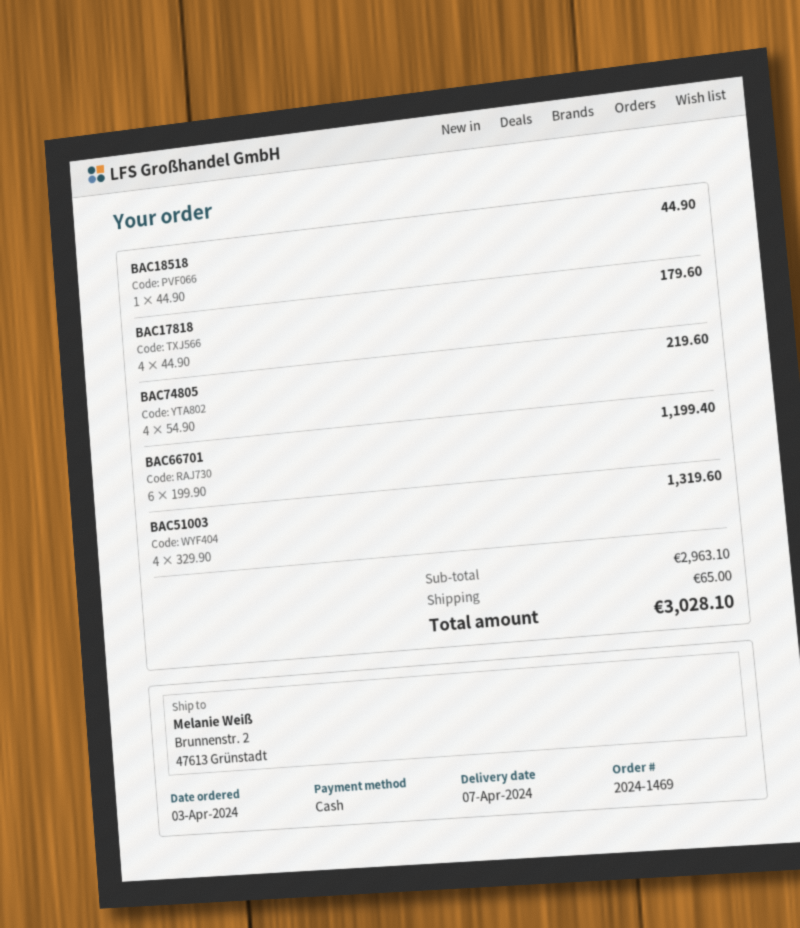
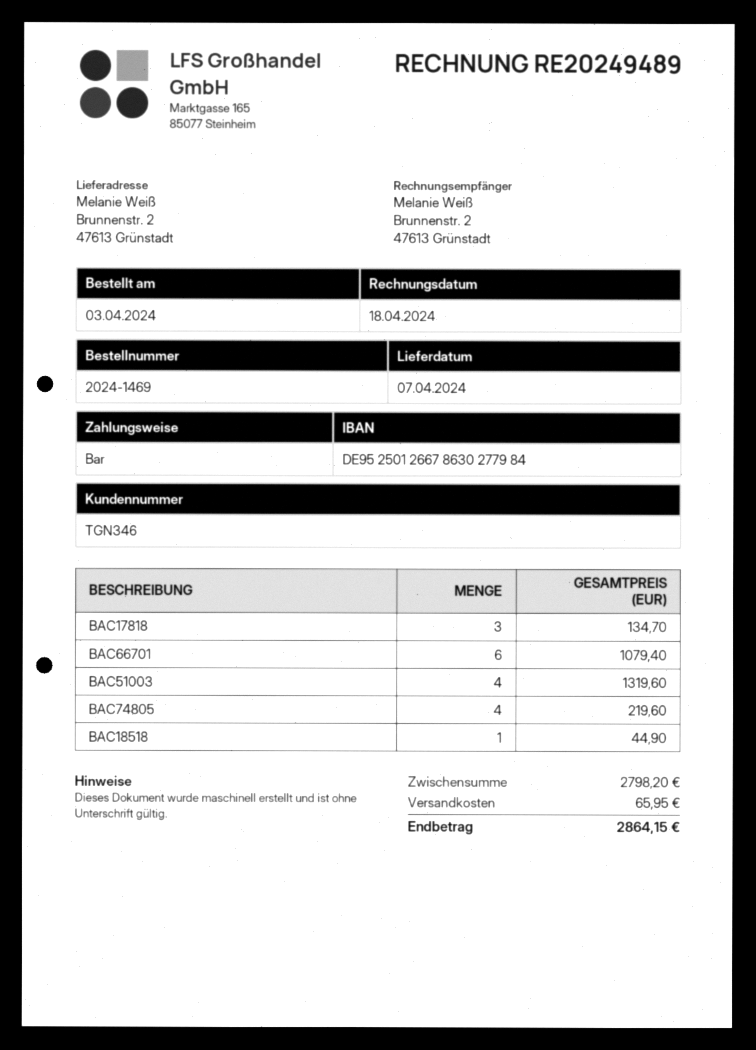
BAC17818: 4 for 179.60 -> 3 for 134.70
BAC66701: 6 for 1199.40 -> 6 for 1079.40
subtotal: 2963.10 -> 2798.20
shipping: 65.00 -> 65.95
total: 3028.10 -> 2864.15

